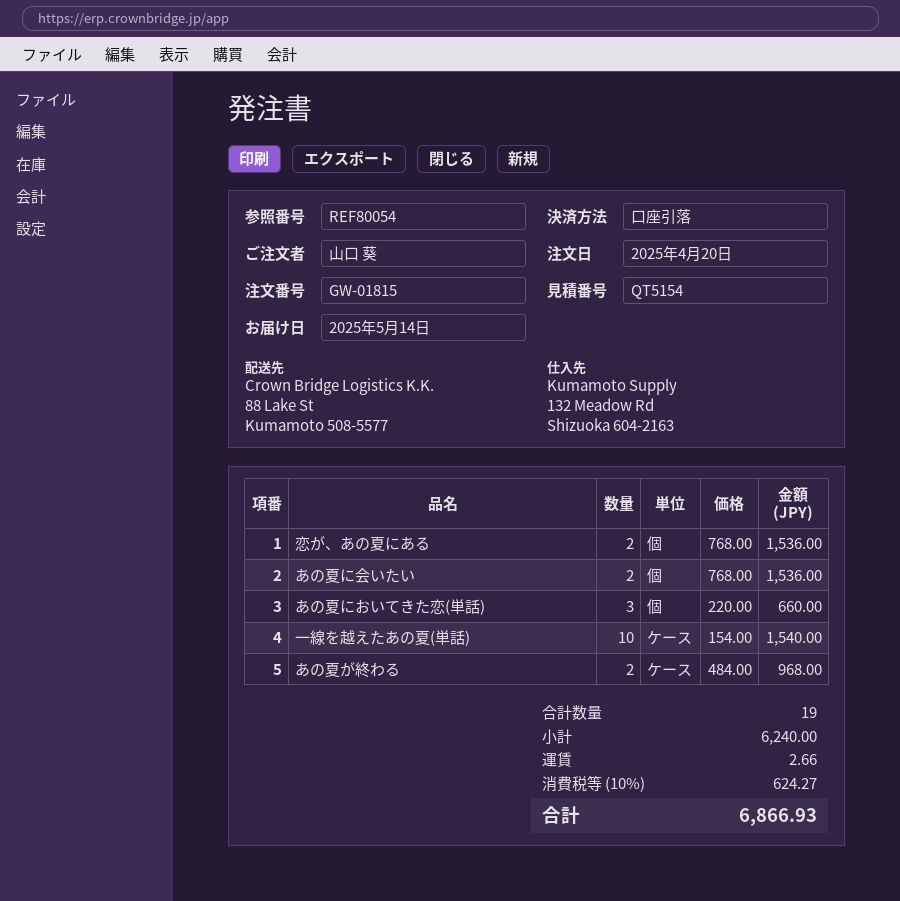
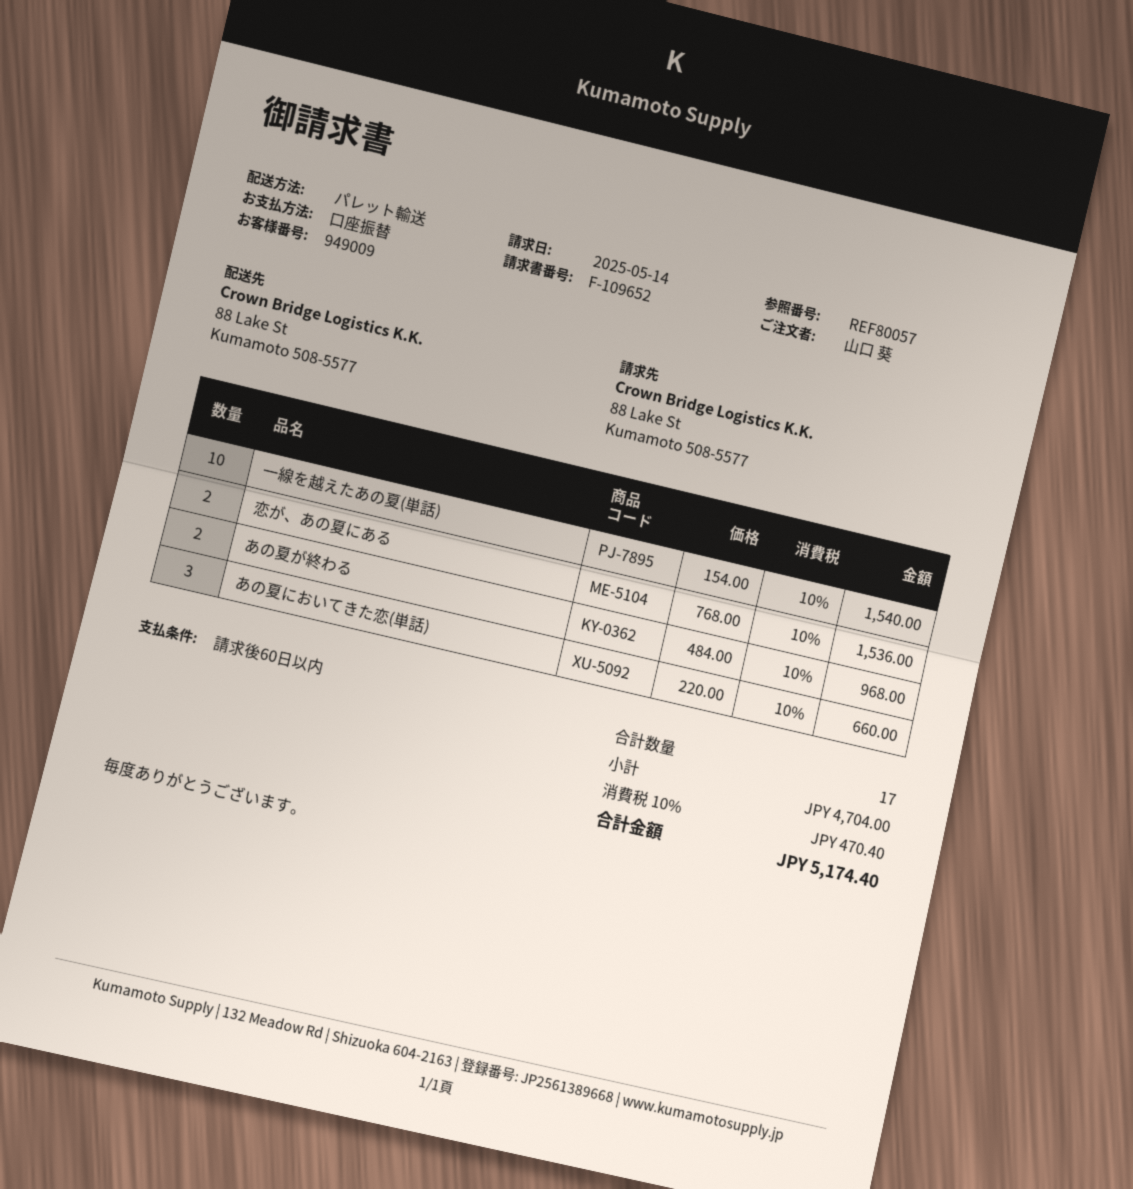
reference: REF80054 -> REF80057
あの夏に会いたい: 2 x 768.00 = 1536.00 -> none
total quantity: 19 -> 17
subtotal: 6240.00 -> 4704.00
shipping: 2.66 -> none
tax: 10% = 624.27 -> 10% = 470.40
total: 6866.93 -> 5174.40

